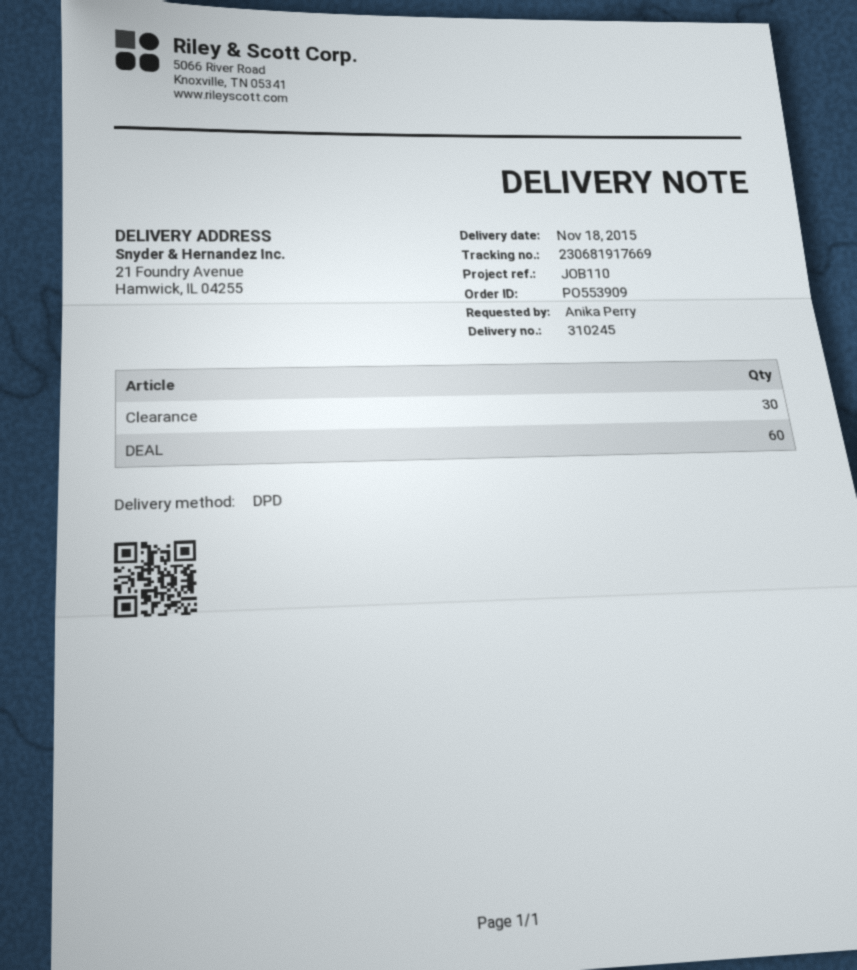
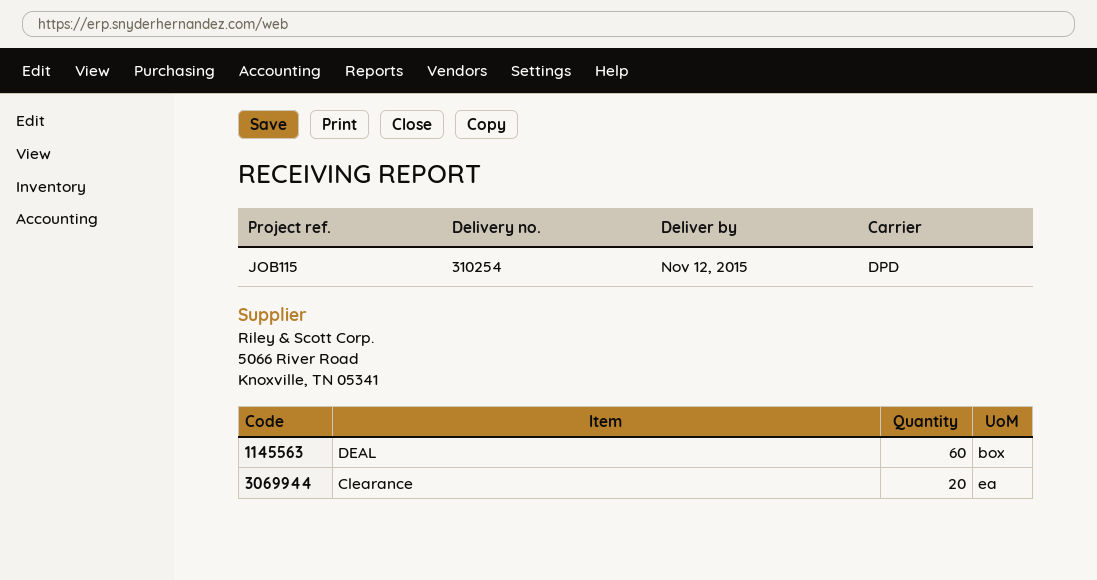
delivery note number: 310245 -> 310254
delivery date: 2015-11-18 -> 2015-11-12
reference: JOB110 -> JOB115
Clearance: 30 -> 20

